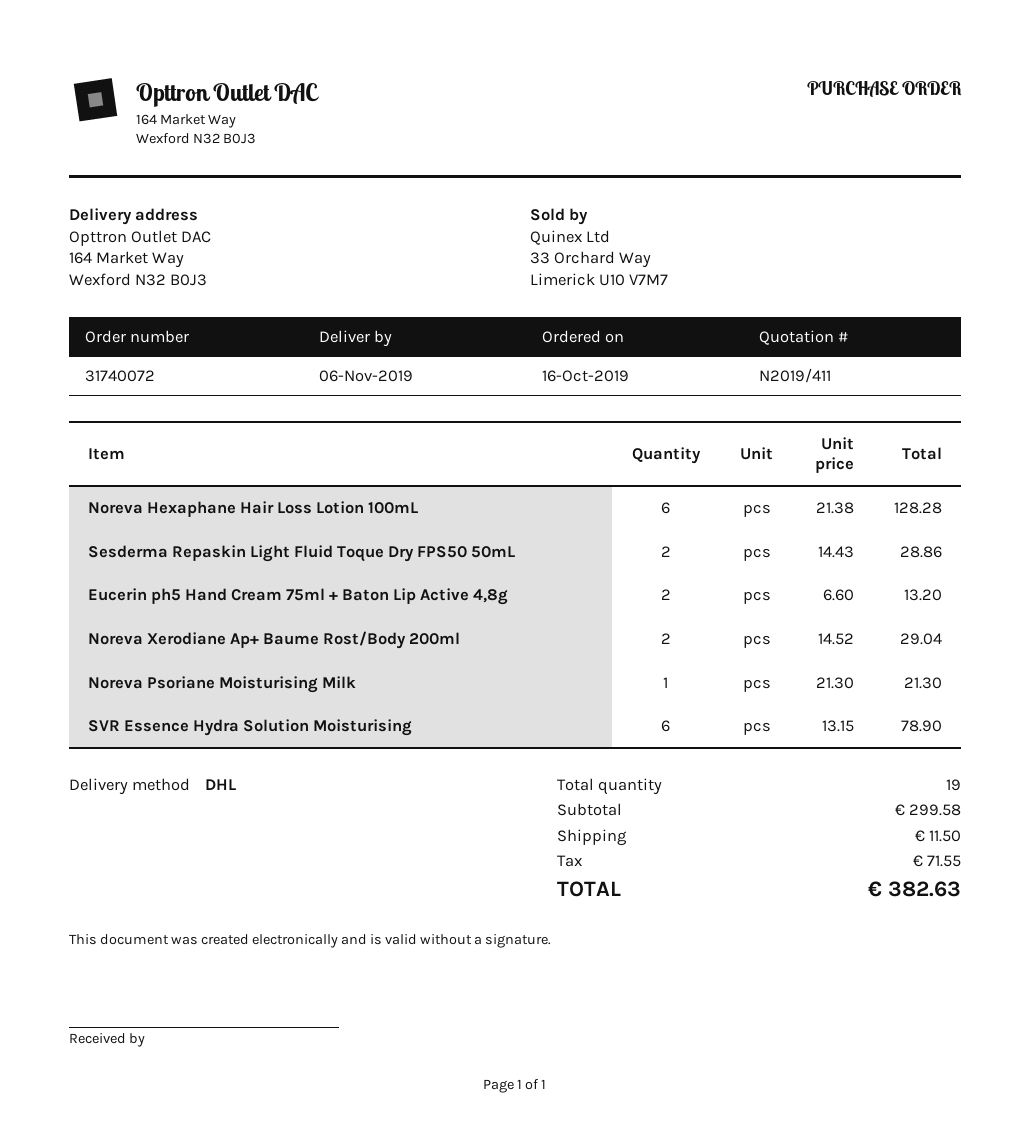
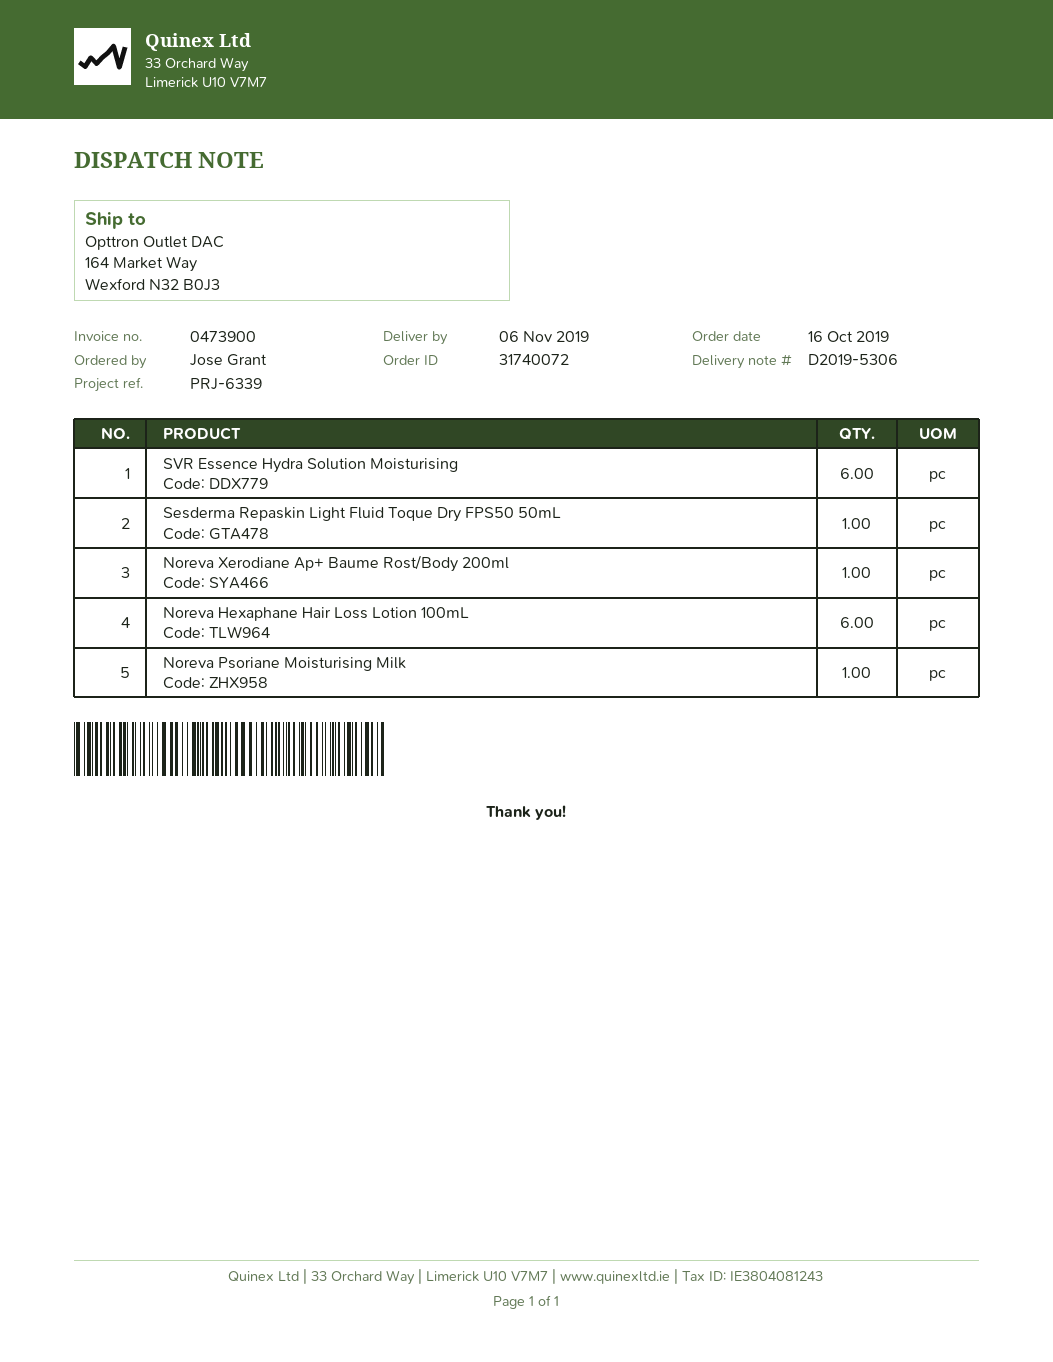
Sesderma Repaskin Light Fluid Toque Dry FPS50 50mL: 2 -> 1
Eucerin ph5 Hand Cream 75ml + Baton Lip Active 4,8g: 2 -> none
Noreva Xerodiane Ap+ Baume Rost/Body 200ml: 2 -> 1

